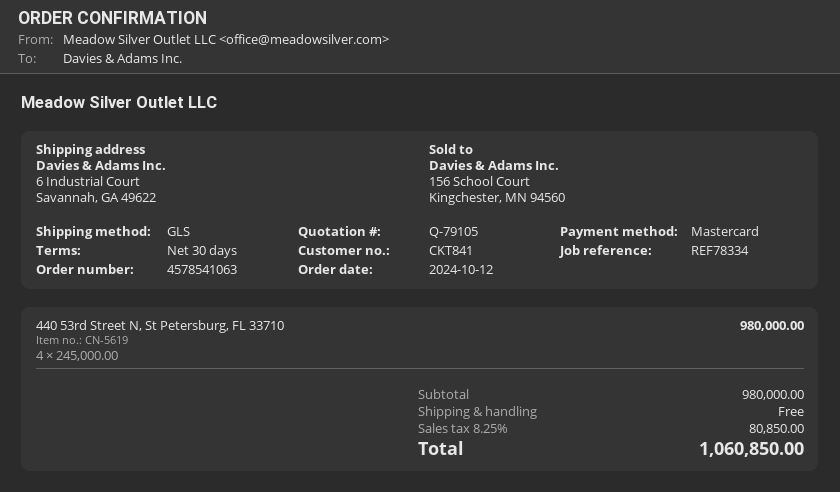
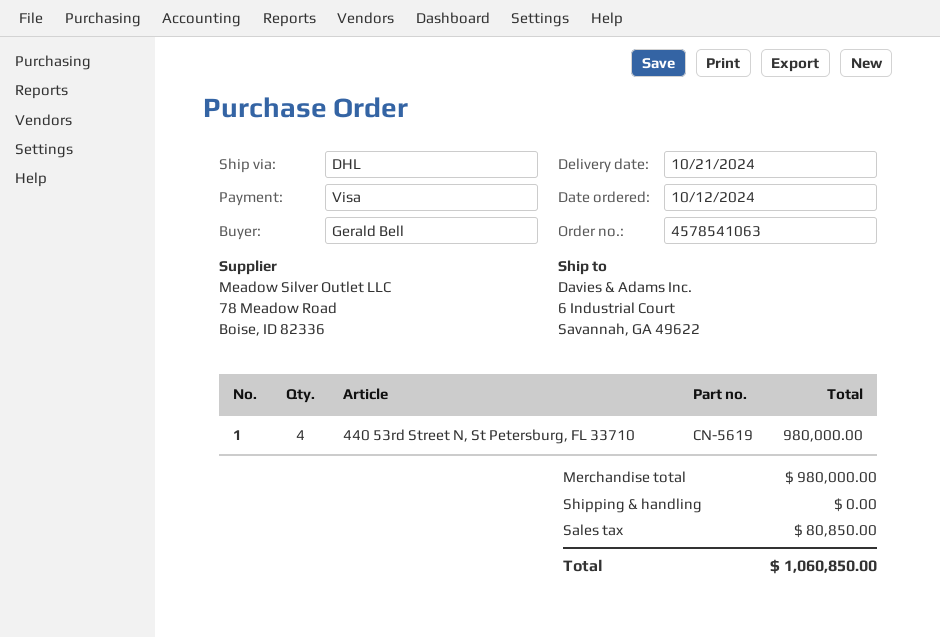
payment method: Mastercard -> Visa
shipping method: GLS -> DHL

